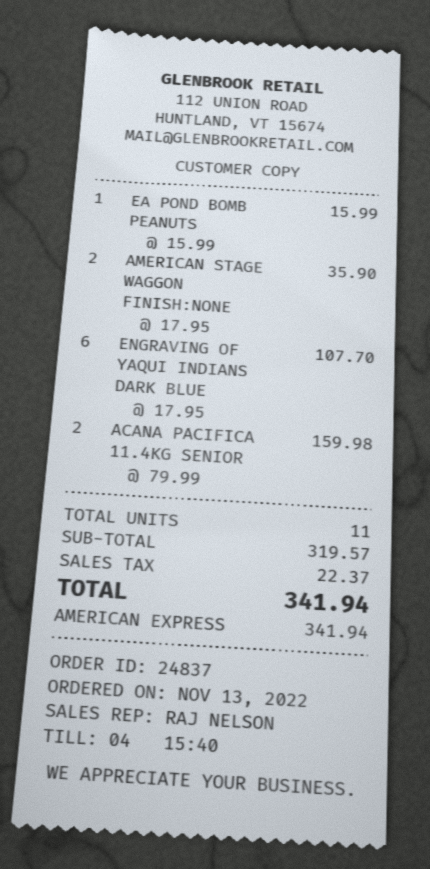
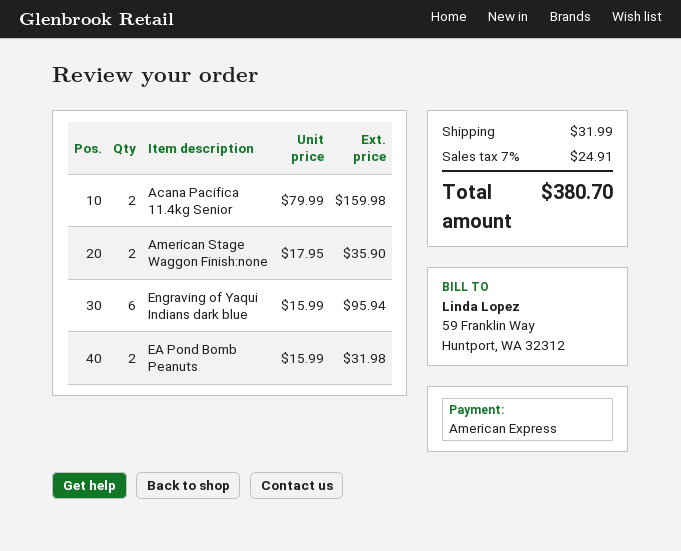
EA POND BOMB PEANUTS: 1 x 15.99 = 15.99 -> 2 x 15.99 = 31.98
ENGRAVING OF YAQUI INDIANS DARK BLUE: 6 x 17.95 = 107.70 -> 6 x 15.99 = 95.94
shipping: none -> 31.99
tax: 22.37 -> 24.91
total: 341.94 -> 380.70

